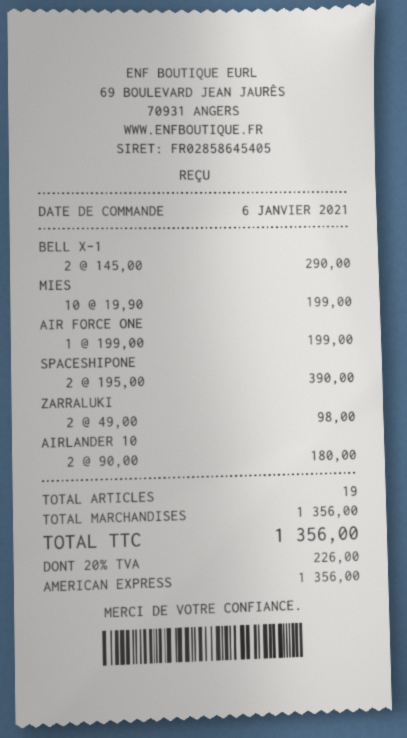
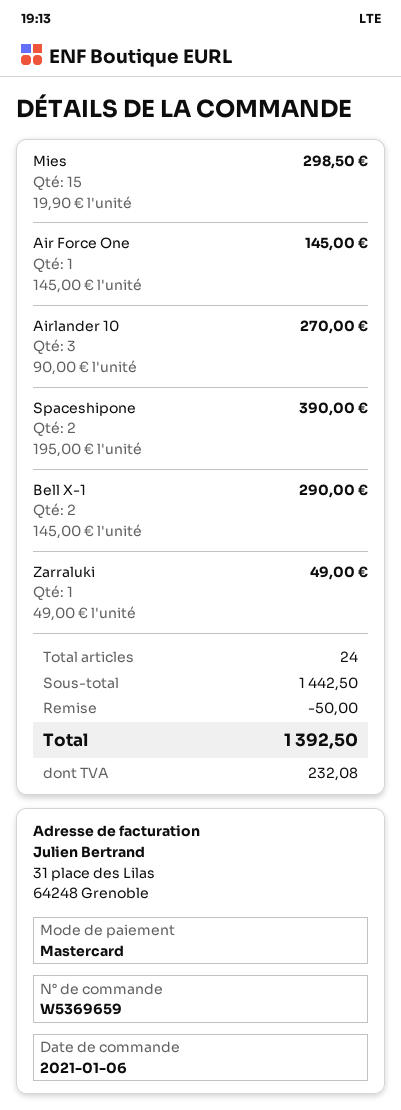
payment method: American Express -> Mastercard
MIES: 10 x 19.90 = 199.00 -> 15 x 19.90 = 298.50
AIR FORCE ONE: 1 x 199.00 = 199.00 -> 1 x 145.00 = 145.00
ZARRALUKI: 2 x 49.00 = 98.00 -> 1 x 49.00 = 49.00
AIRLANDER 10: 2 x 90.00 = 180.00 -> 3 x 90.00 = 270.00
total quantity: 19 -> 24
subtotal: 1356.00 -> 1442.50
discount: none -> 50.00
tax: 226.00 -> 232.08
total: 1356.00 -> 1392.50

